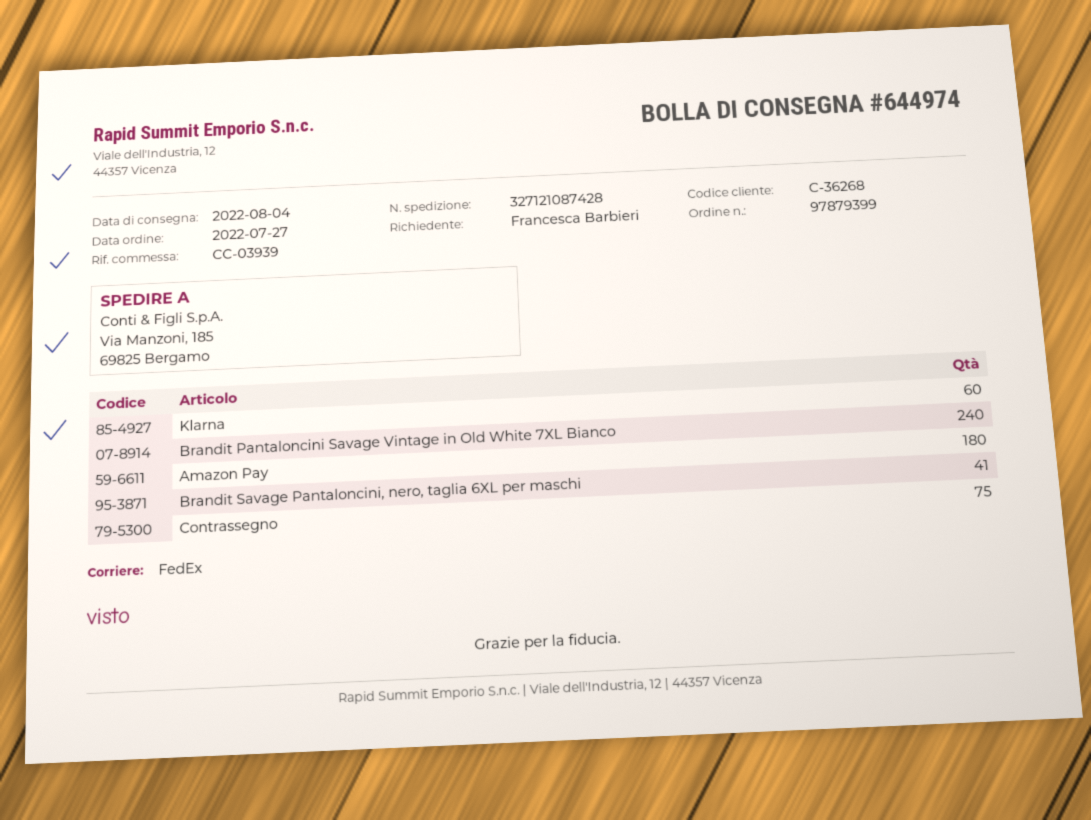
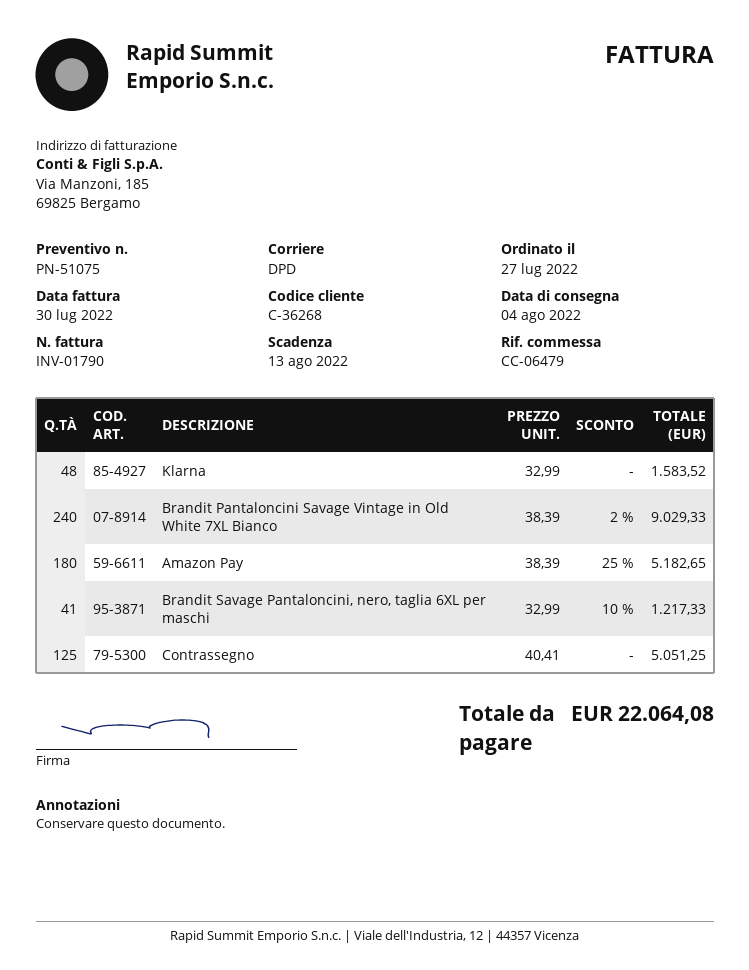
reference: CC-03939 -> CC-06479
shipping method: FedEx -> DPD
Klarna: 60 -> 48
Contrassegno: 75 -> 125

